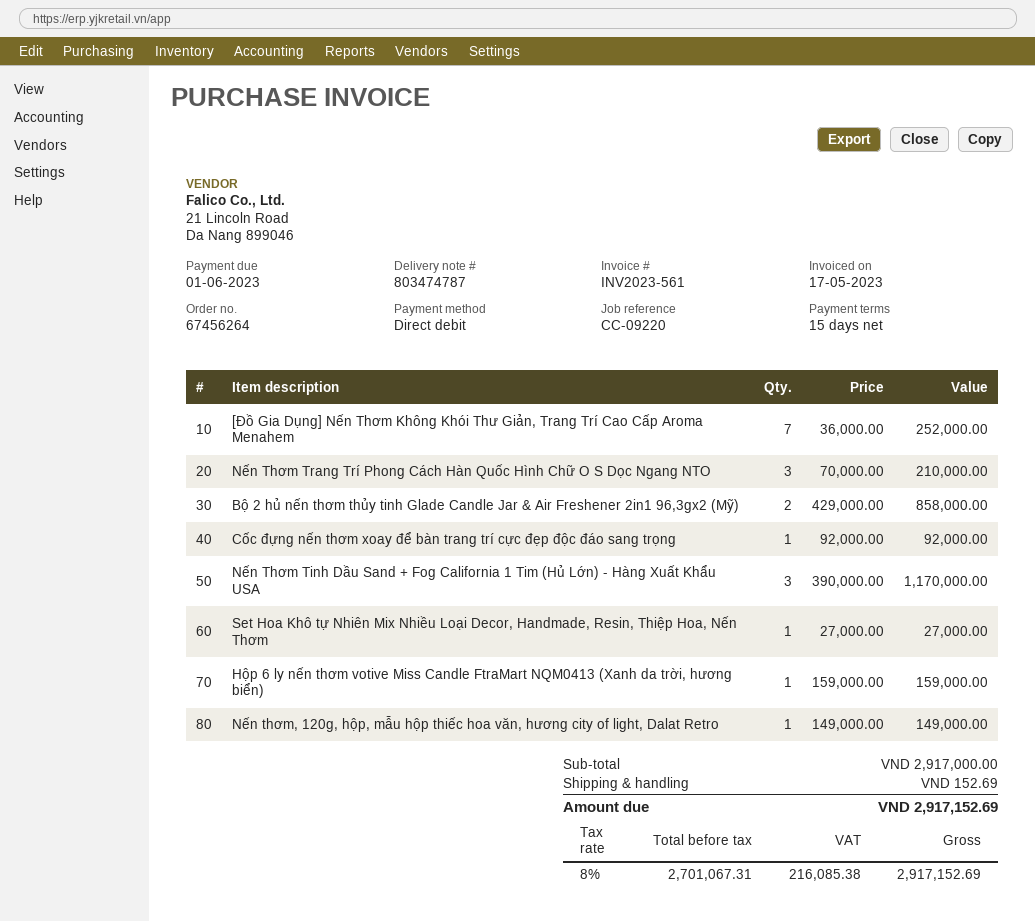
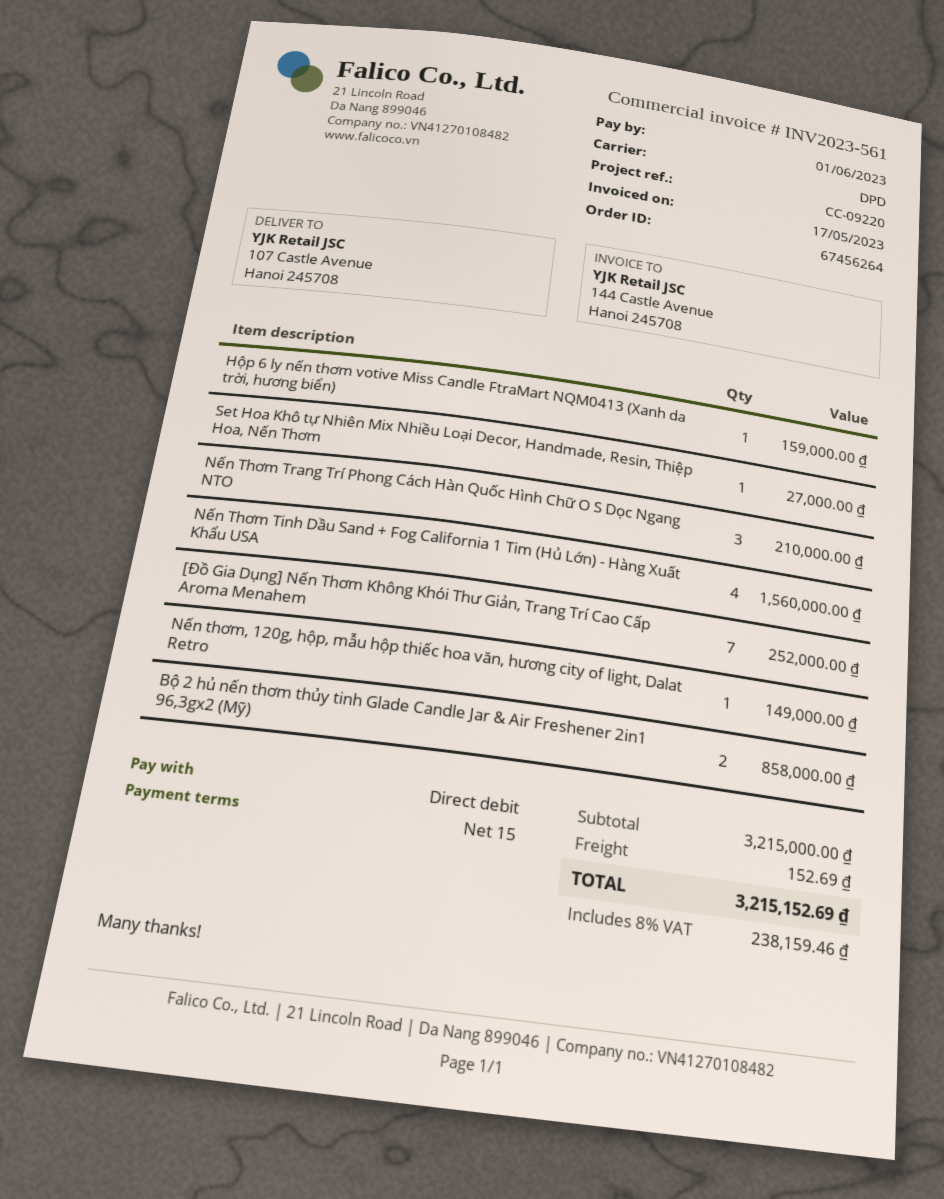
Cốc đựng nến thơm xoay để bàn trang trí cực đẹp độc đáo sang trọng: 1 for 92000.00 -> none
Nến Thơm Tinh Dầu Sand + Fog California 1 Tim (Hủ Lớn) - Hàng Xuất Khẩu USA: 3 for 1170000.00 -> 4 for 1560000.00
subtotal: 2917000.00 -> 3215000.00
tax: 8% = 216085.38 -> 8% = 238159.46
total: 2917152.69 -> 3215152.69

